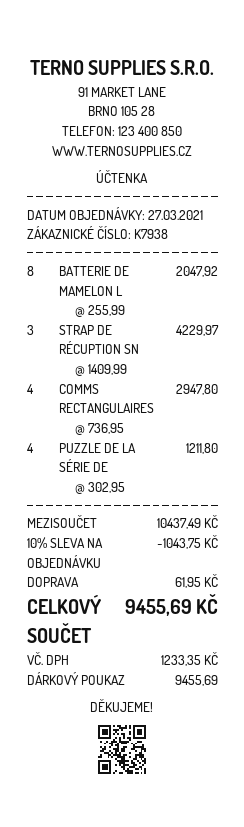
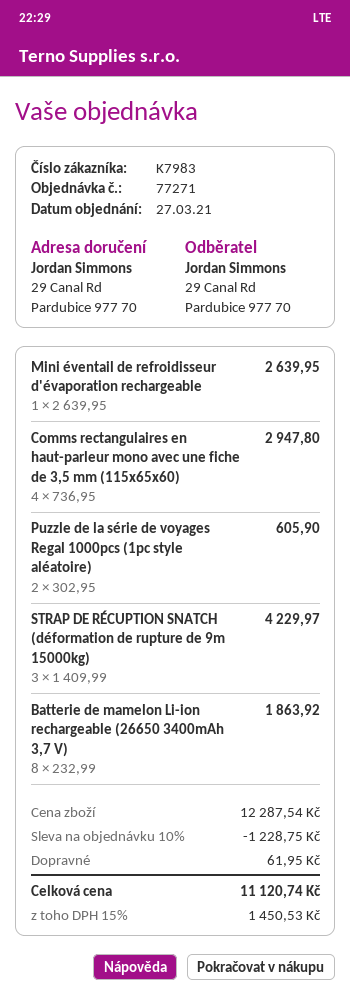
customer number: K7938 -> K7983
BATTERIE DE MAMELON L: 8 x 255.99 = 2047.92 -> 8 x 232.99 = 1863.92
PUZZLE DE LA SÉRIE DE: 4 x 302.95 = 1211.80 -> 2 x 302.95 = 605.90
Mini éventail de refroidisseur d'évaporation rechargeable: none -> 1 x 2639.95 = 2639.95
subtotal: 10437.49 -> 12287.54
discount: 10% = 1043.75 -> 10% = 1228.75
tax: 1233.35 -> 1450.53
total: 9455.69 -> 11120.74

